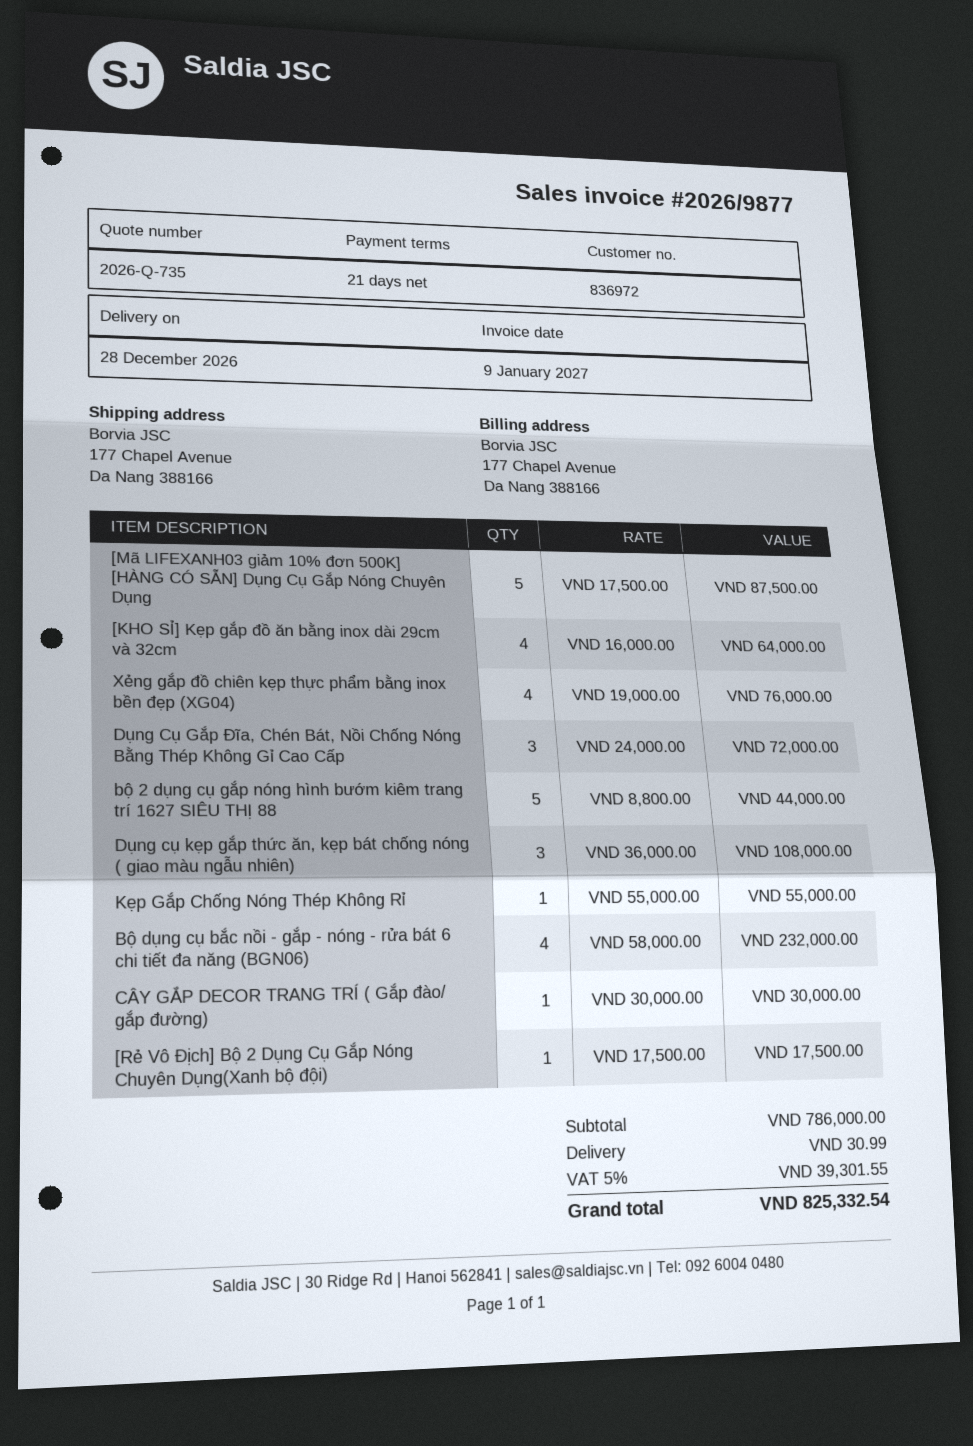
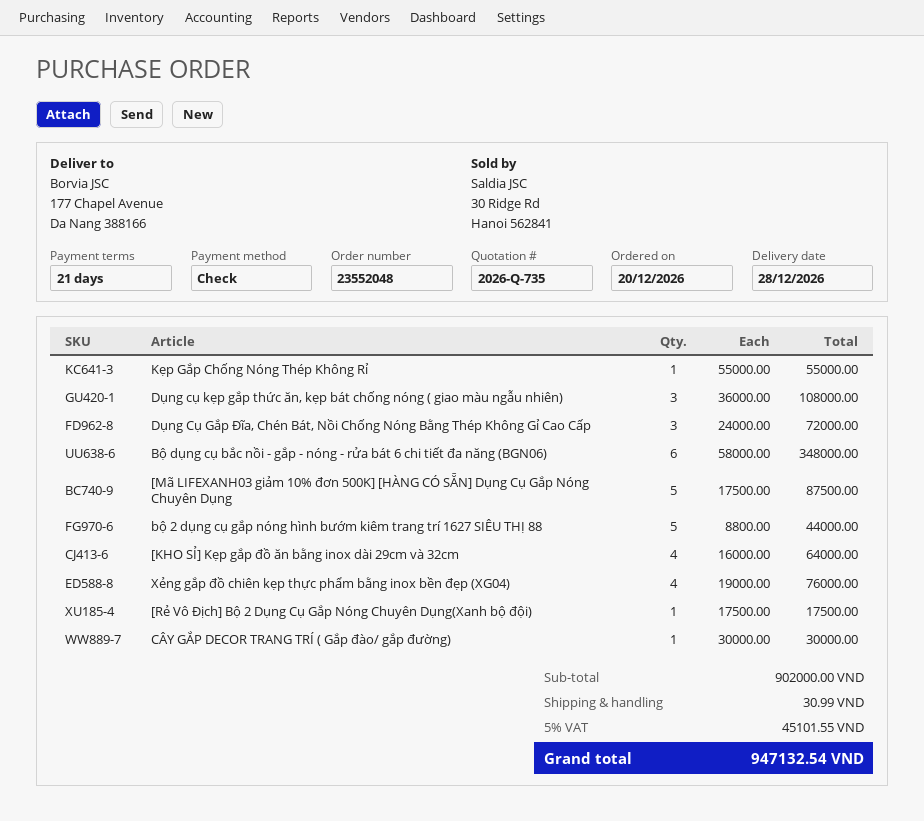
Bộ dụng cụ bắc nồi - gắp - nóng - rửa bát 6 chi tiết đa năng (BGN06): 4 x 58000.00 = 232000.00 -> 6 x 58000.00 = 348000.00
subtotal: 786000.00 -> 902000.00
tax: 5% = 39301.55 -> 5% = 45101.55
total: 825332.54 -> 947132.54

